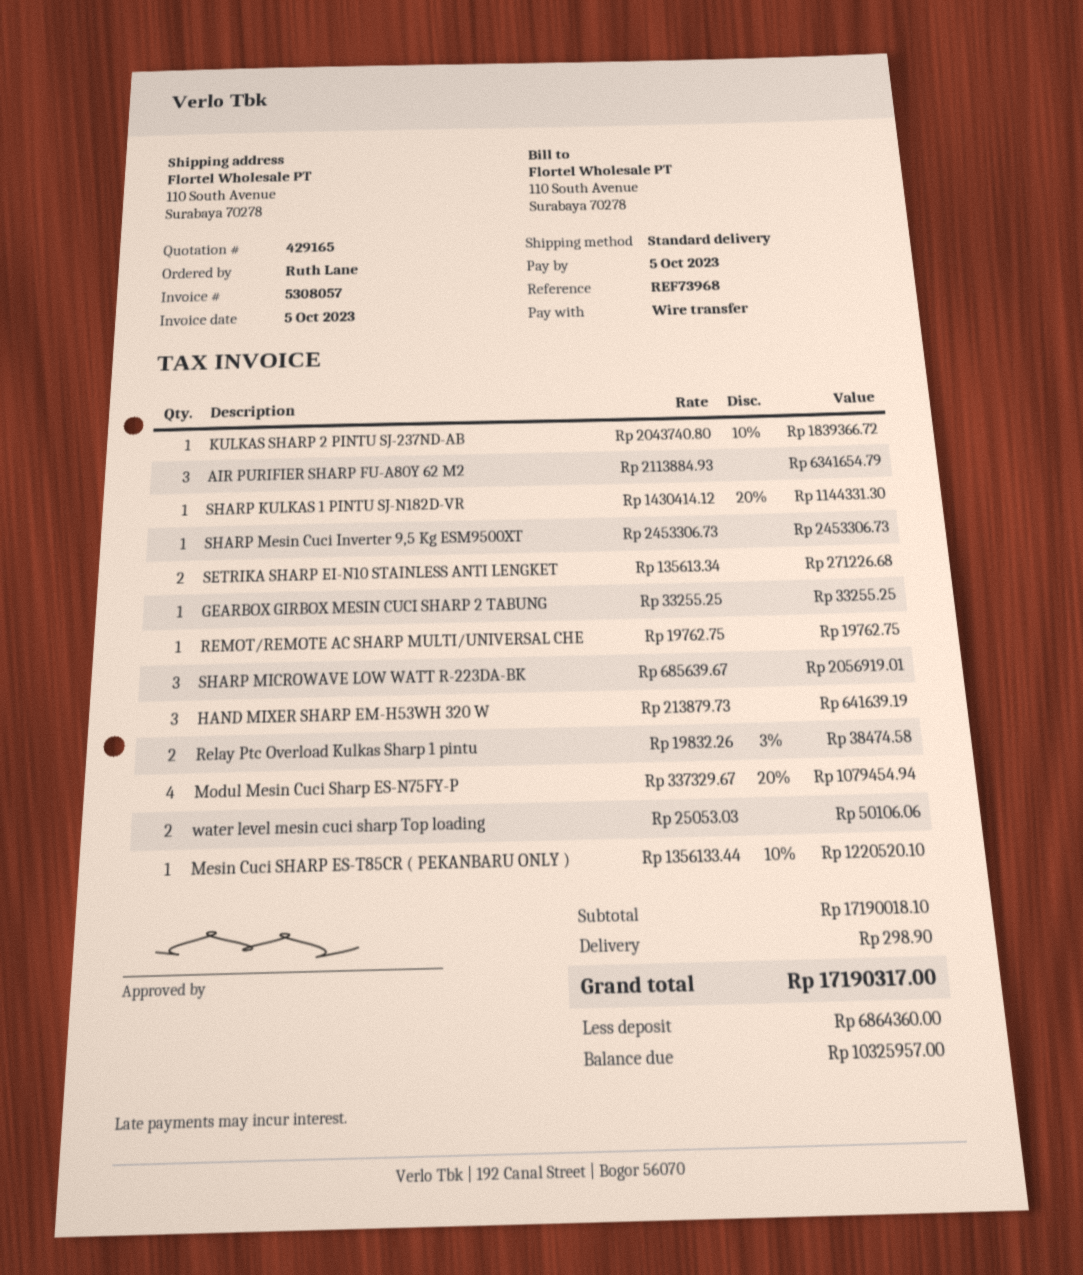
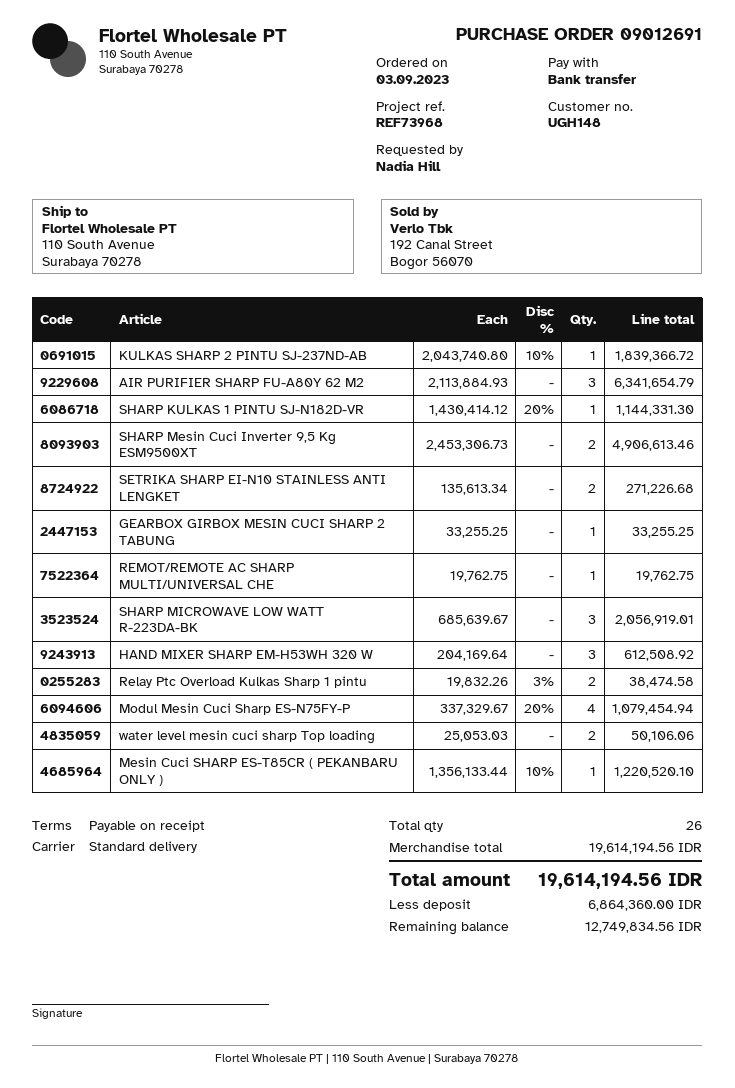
ordered by: Ruth Lane -> Nadia Hill
SHARP Mesin Cuci Inverter 9,5 Kg ESM9500XT: 1 x 2453306.73 = 2453306.73 -> 2 x 2453306.73 = 4906613.46
HAND MIXER SHARP EM-H53WH 320 W: 3 x 213879.73 = 641639.19 -> 3 x 204169.64 = 612508.92
subtotal: 17190018.10 -> 19614194.56
shipping: 298.90 -> none
total: 17190317.00 -> 19614194.56
balance: 10325957.00 -> 12749834.56

